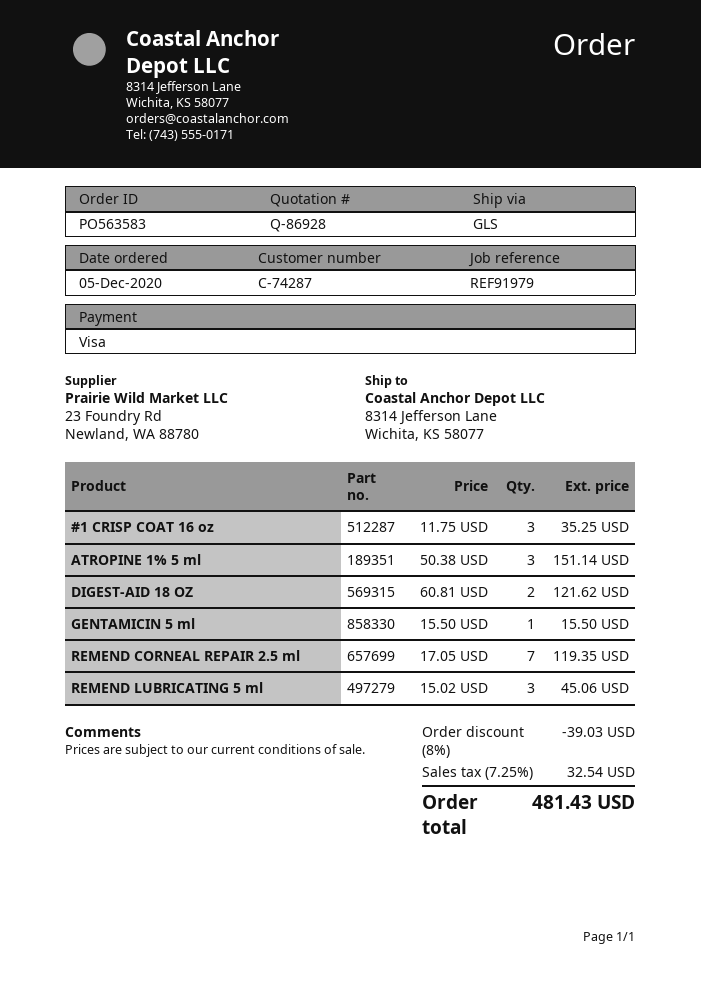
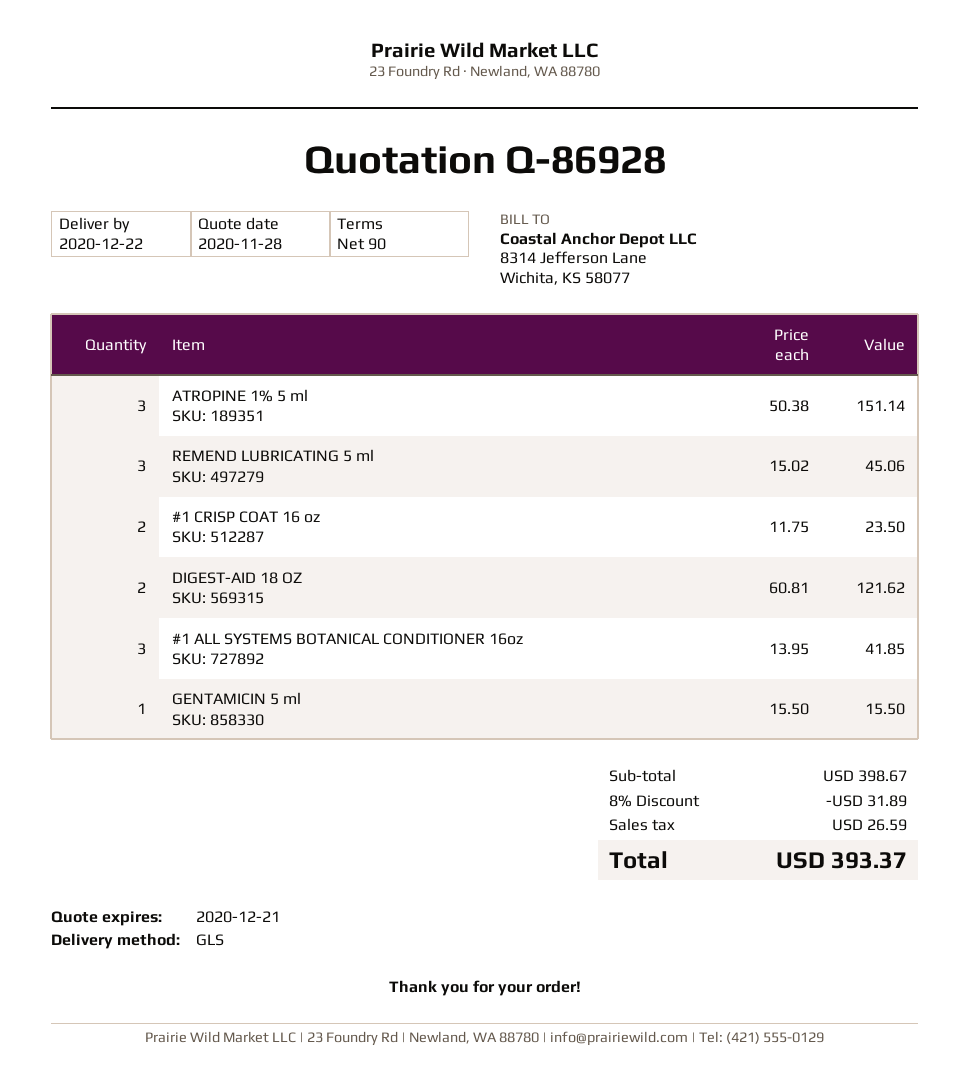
#1 CRISP COAT 16 oz: 3 x 11.75 = 35.25 -> 2 x 11.75 = 23.50
REMEND CORNEAL REPAIR 2.5 ml: 7 x 17.05 = 119.35 -> none
#1 ALL SYSTEMS BOTANICAL CONDITIONER 16oz: none -> 3 x 13.95 = 41.85
discount: 8% = 39.03 -> 8% = 31.89
tax: 32.54 -> 26.59
total: 481.43 -> 393.37

